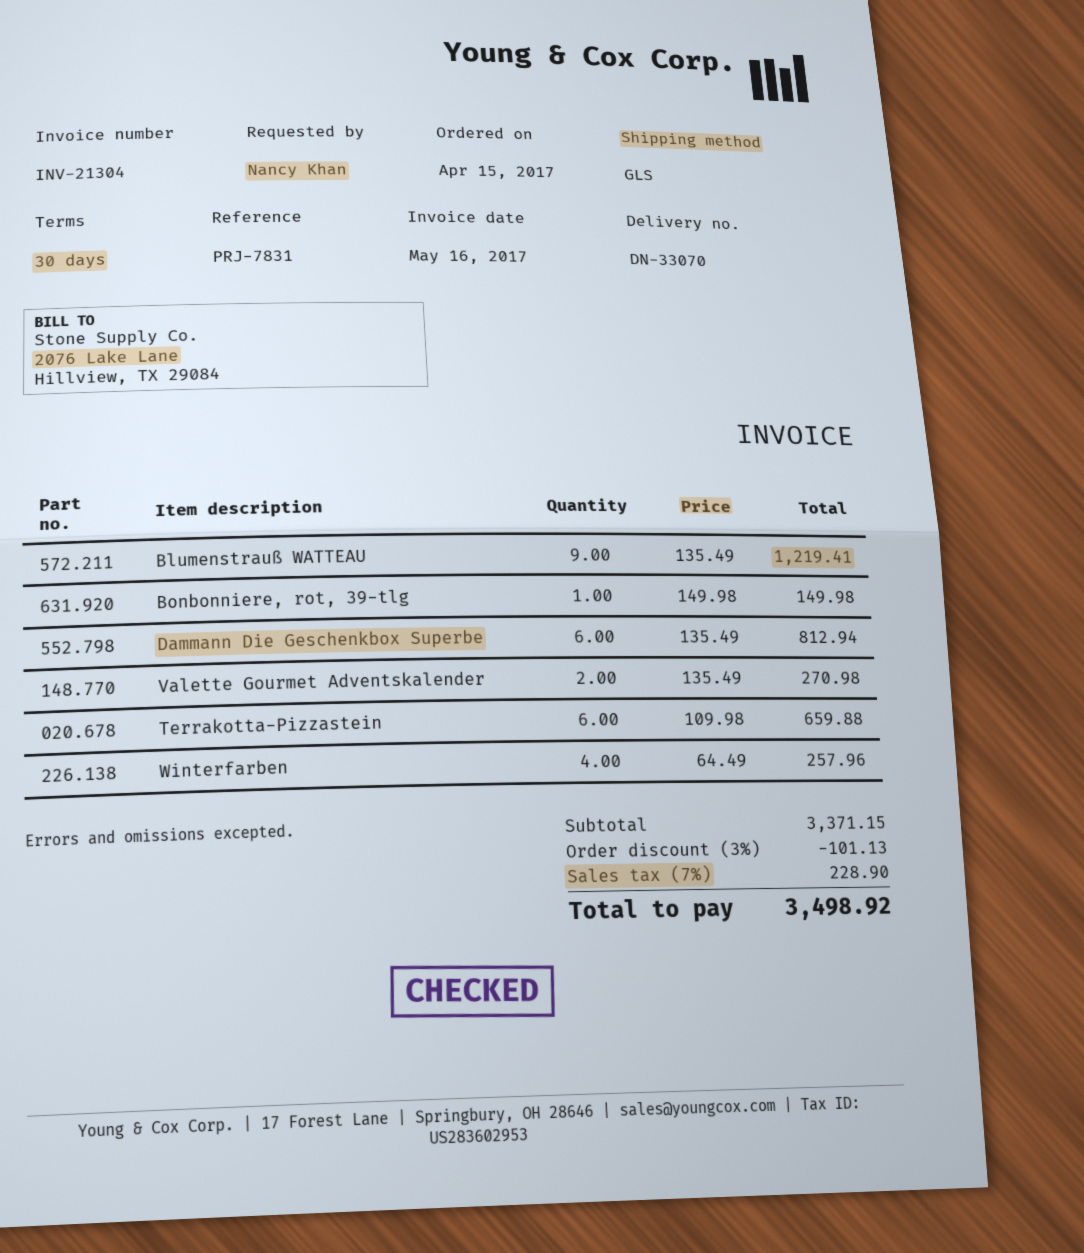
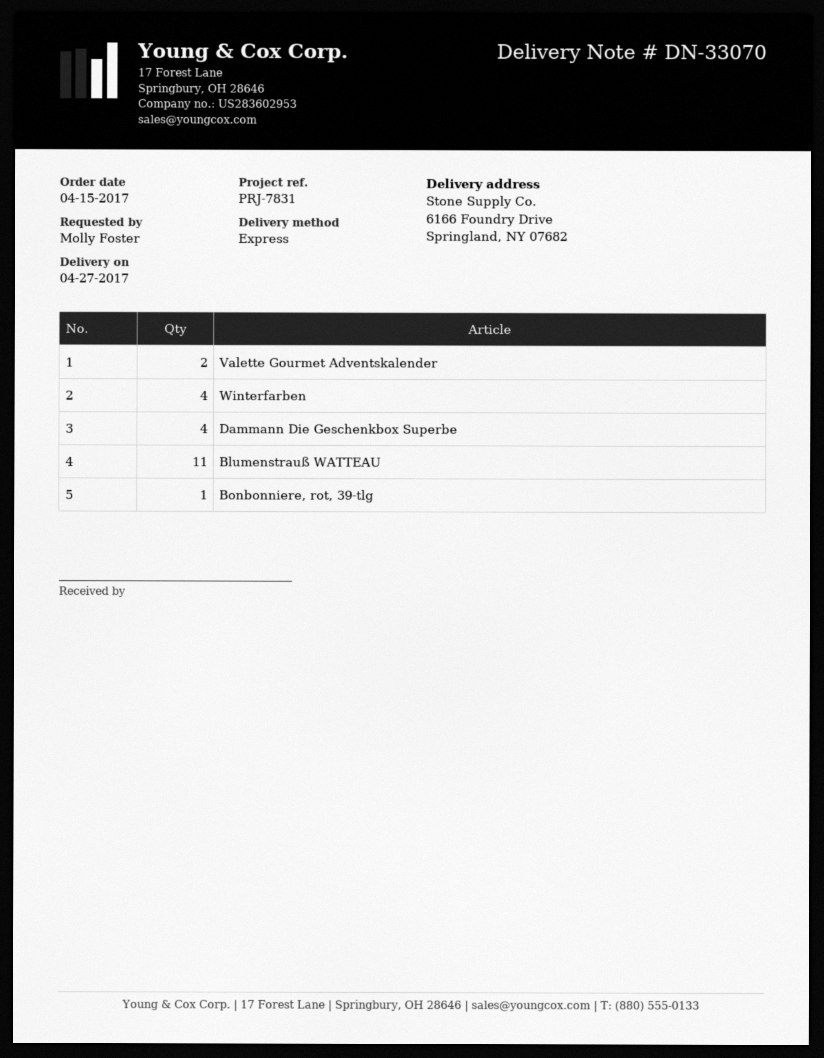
ordered by: Nancy Khan -> Molly Foster
shipping method: GLS -> express
Blumenstrauß WATTEAU: 9 -> 11
Dammann Die Geschenkbox Superbe: 6 -> 4
Terrakotta-Pizzastein: 6 -> none

